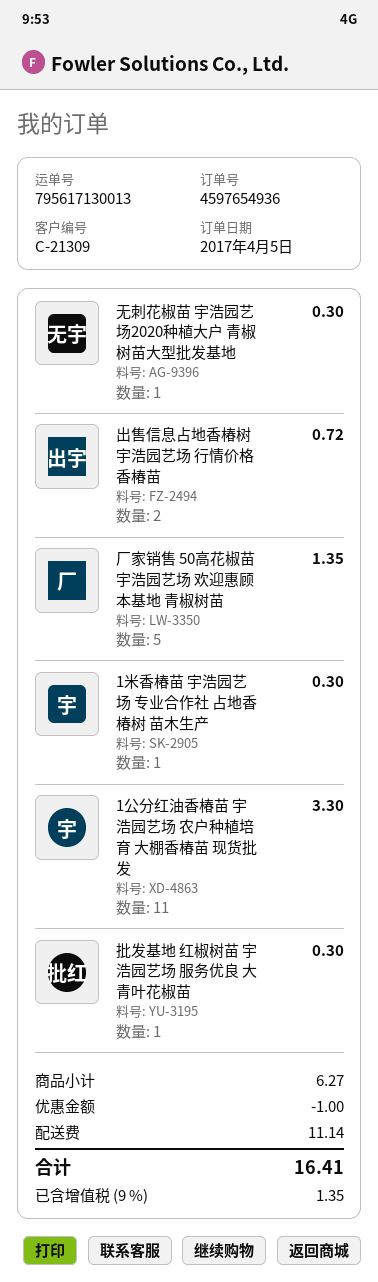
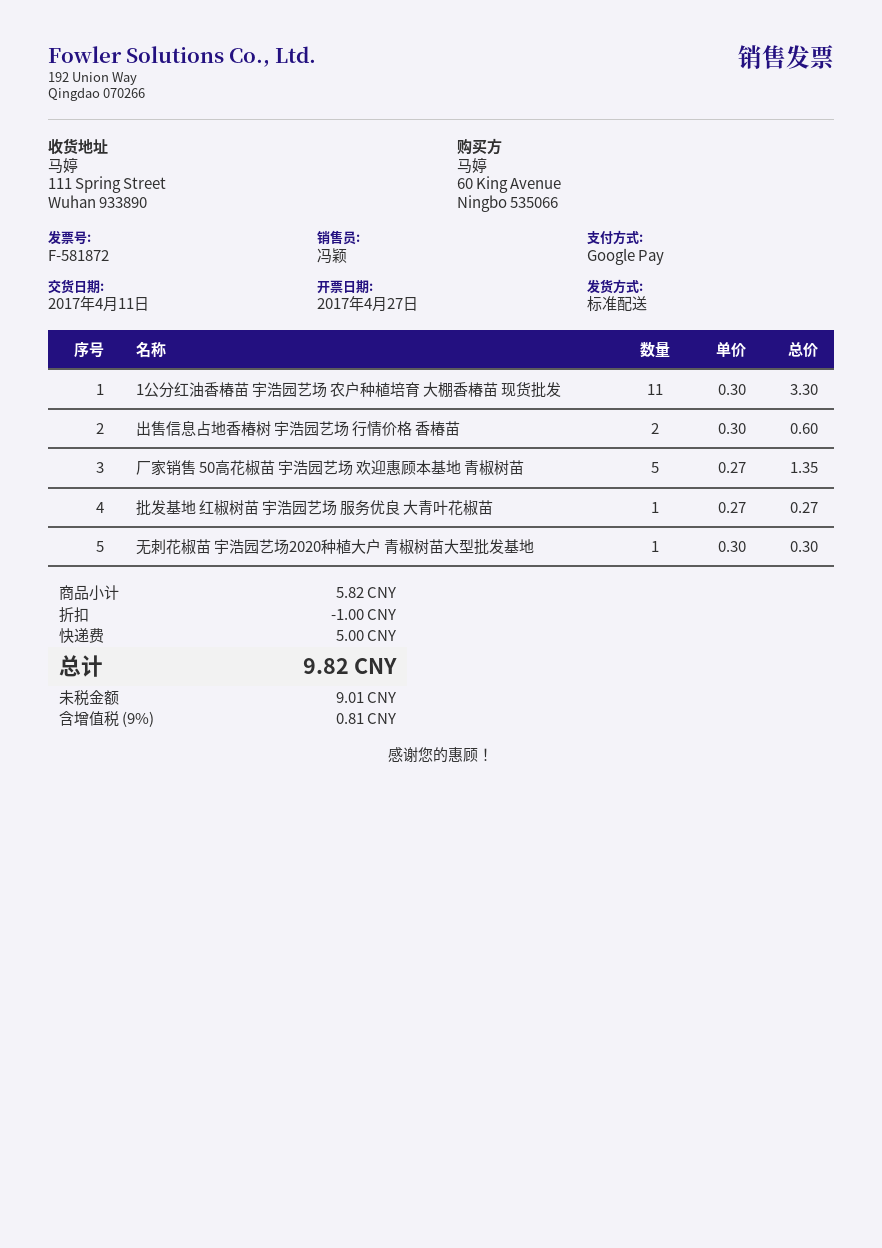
出售信息占地香椿树 宇浩园艺场 行情价格 香椿苗: 2 for 0.72 -> 2 for 0.60
1米香椿苗 宇浩园艺场 专业合作社 占地香椿树 苗木生产: 1 for 0.30 -> none
批发基地 红椒树苗 宇浩园艺场 服务优良 大青叶花椒苗: 1 for 0.30 -> 1 for 0.27
subtotal: 6.27 -> 5.82
shipping: 11.14 -> 5.00
tax: 9% = 1.35 -> 9% = 0.81
total: 16.41 -> 9.82

